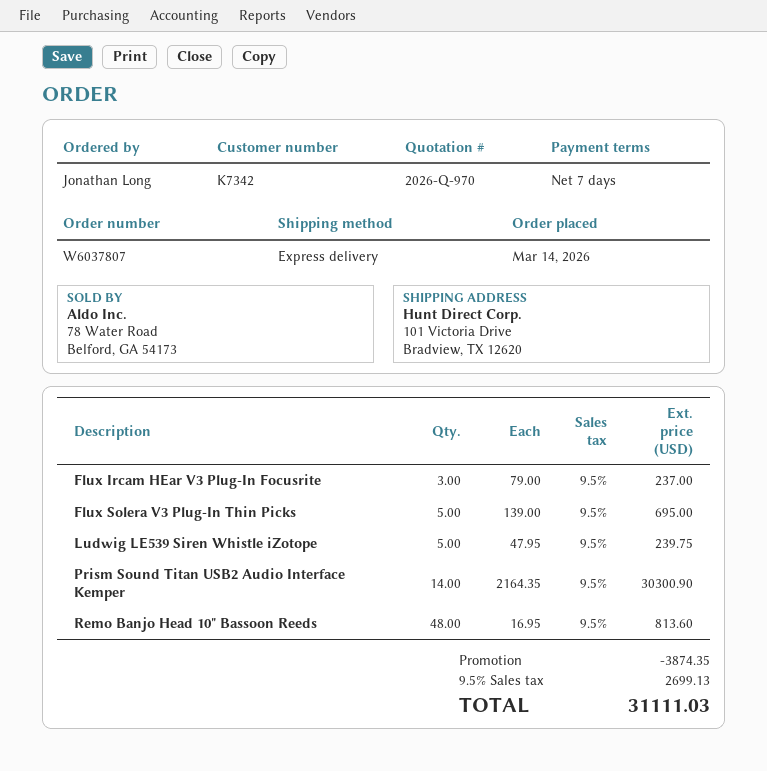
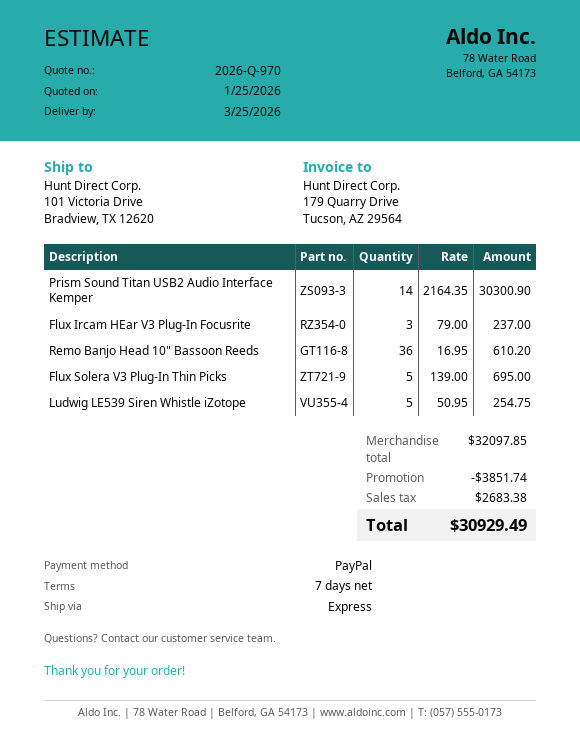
Ludwig LE539 Siren Whistle iZotope: 5 x 47.95 = 239.75 -> 5 x 50.95 = 254.75
Remo Banjo Head 10" Bassoon Reeds: 48 x 16.95 = 813.60 -> 36 x 16.95 = 610.20
discount: 3874.35 -> 3851.74
tax: 2699.13 -> 2683.38
total: 31111.03 -> 30929.49

